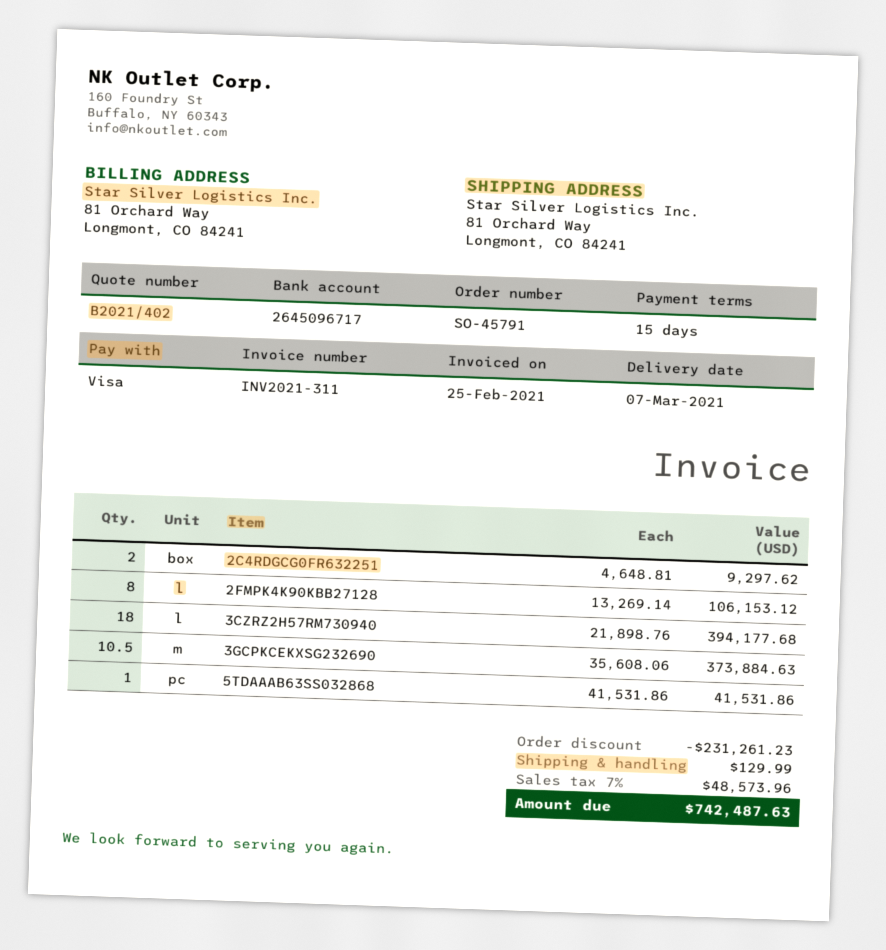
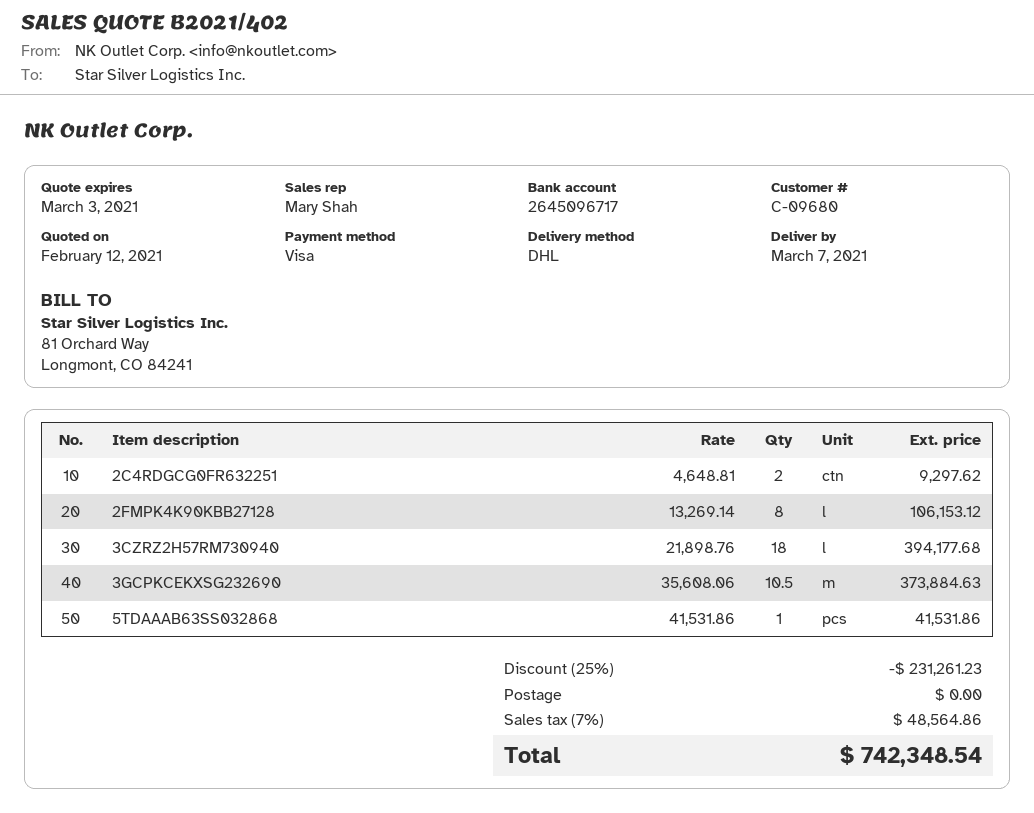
shipping: 129.99 -> 0.00
tax: 7% = 48573.96 -> 7% = 48564.86
total: 742487.63 -> 742348.54

